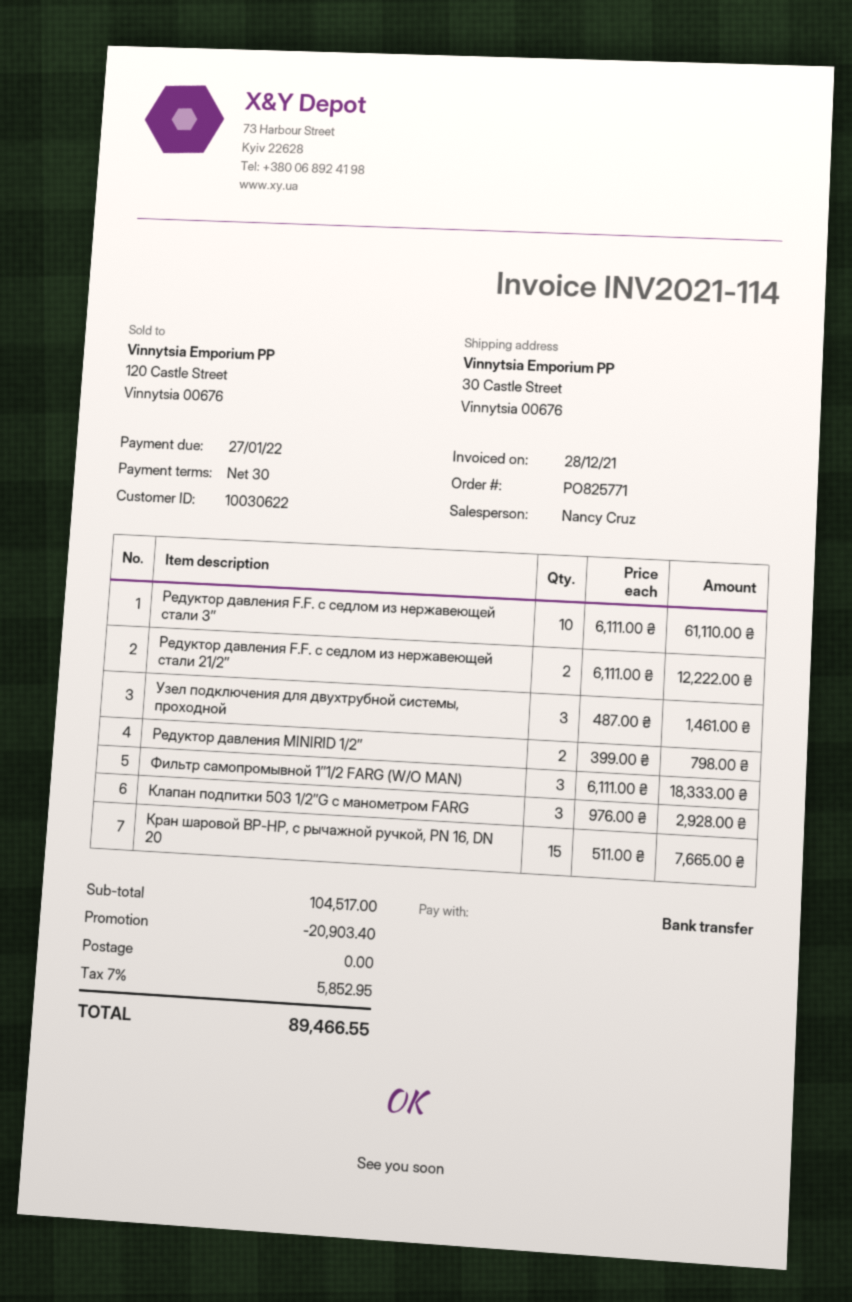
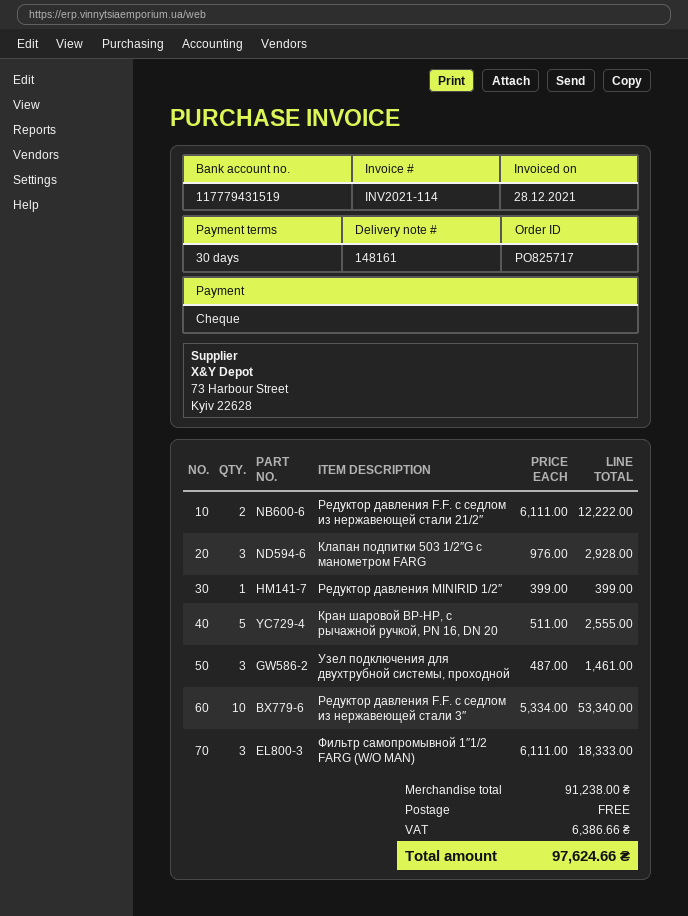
order number: PO825771 -> PO825717
payment method: bank transfer -> cheque
Редуктор давления F.F. с седлом из нержавеющей стали 3″: 10 x 6111.00 = 61110.00 -> 10 x 5334.00 = 53340.00
Редуктор давления MINIRID 1/2″: 2 x 399.00 = 798.00 -> 1 x 399.00 = 399.00
Кран шаровой ВР-НР, с рычажной ручкой, PN 16, DN 20: 15 x 511.00 = 7665.00 -> 5 x 511.00 = 2555.00
subtotal: 104517.00 -> 91238.00
discount: 20903.40 -> none
tax: 5852.95 -> 6386.66
total: 89466.55 -> 97624.66

